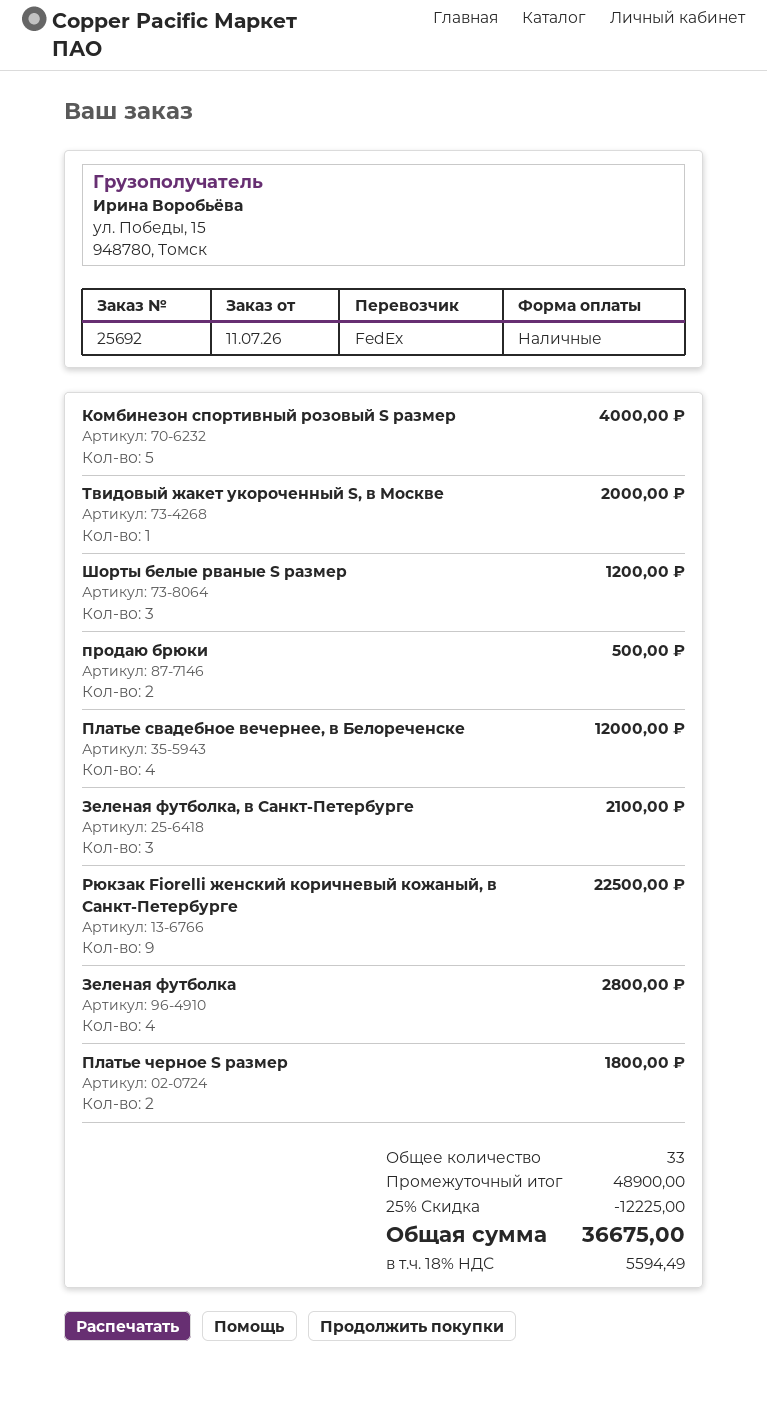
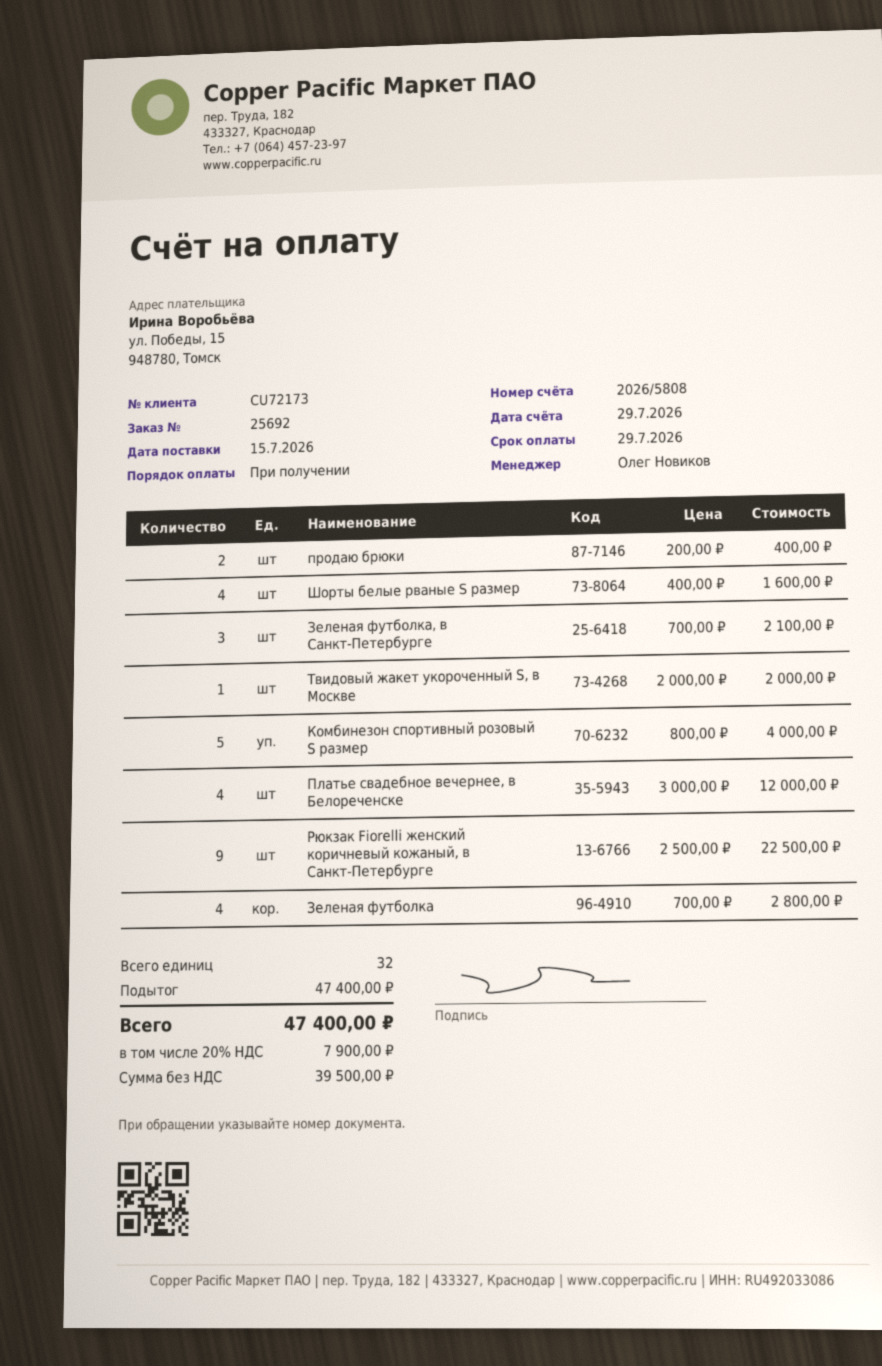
Шорты белые рваные S размер: 3 for 1200.00 -> 4 for 1600.00
продаю брюки: 2 for 500.00 -> 2 for 400.00
Платье черное S размер: 2 for 1800.00 -> none
total quantity: 33 -> 32
subtotal: 48900.00 -> 47400.00
discount: 25% = 12225.00 -> none
tax: 18% = 5594.49 -> 20% = 7900.00
total: 36675.00 -> 47400.00

